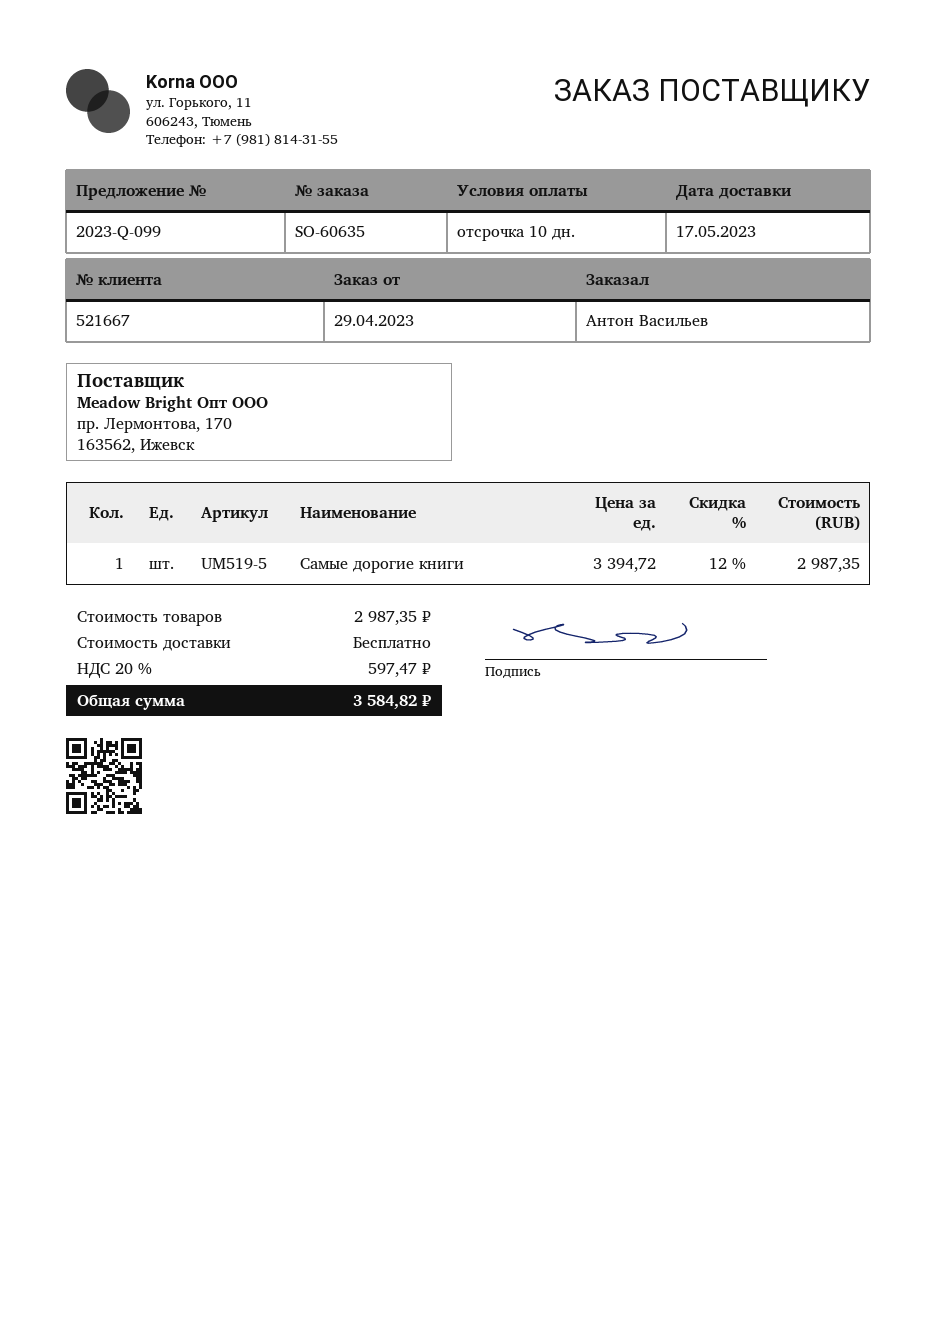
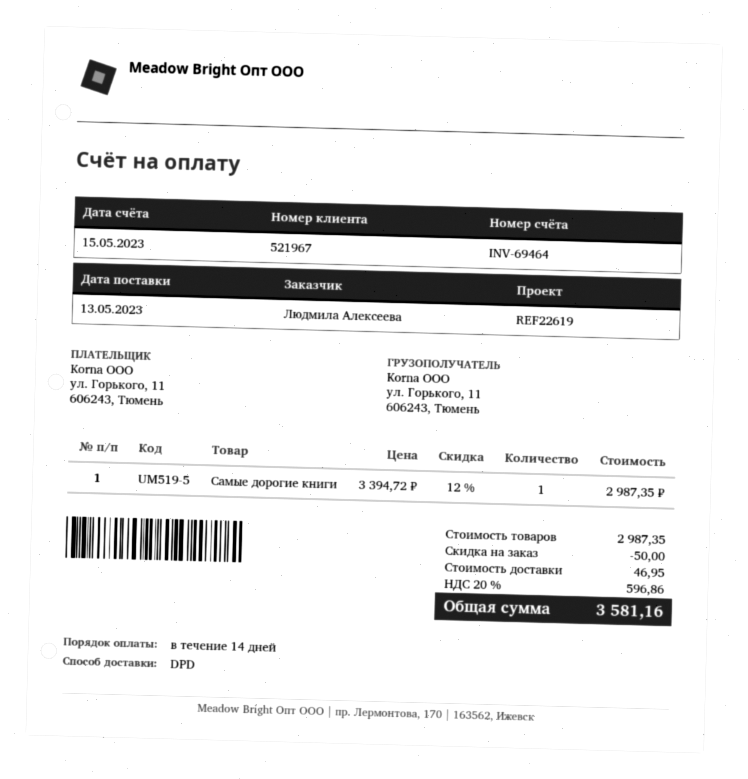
delivery date: 2023-05-17 -> 2023-05-13
payment terms: 10 days -> 14 days
customer number: 521667 -> 521967
ordered by: Антон Васильев -> Людмила Алексеева
discount: none -> 50.00
shipping: 0.00 -> 46.95
tax: 20% = 597.47 -> 20% = 596.86
total: 3584.82 -> 3581.16

